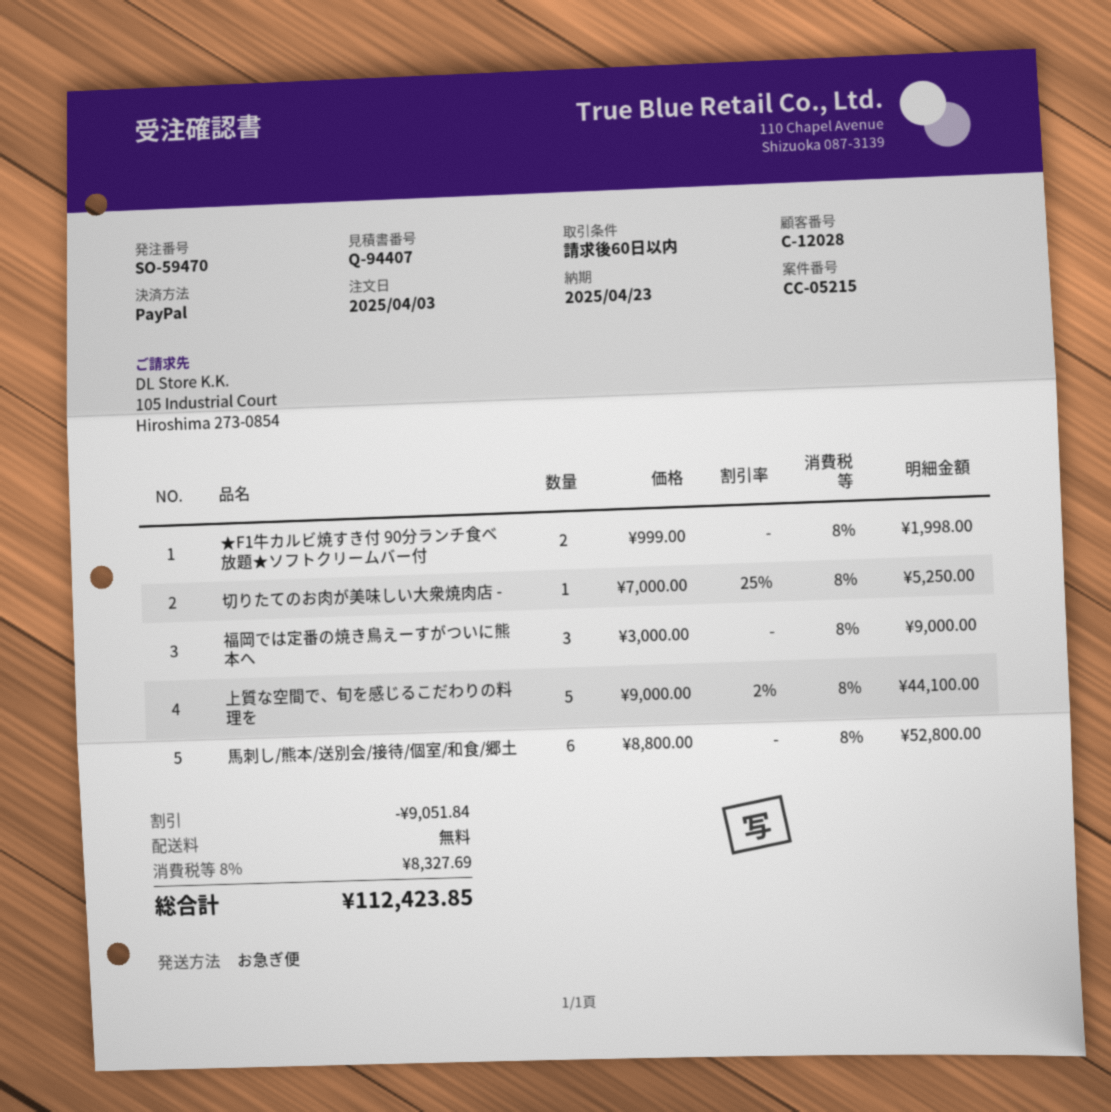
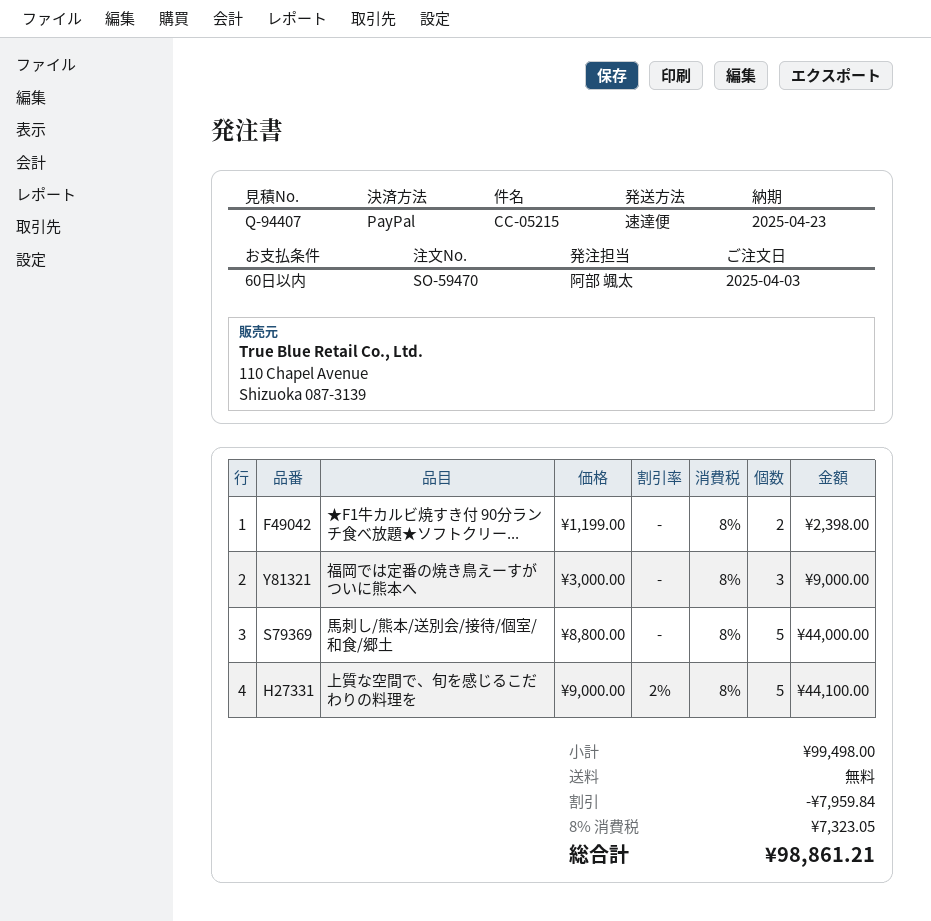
★F1牛カルビ焼すき付 90分ランチ食べ放題★ソフトクリームバー付: 2 x 999.00 = 1998.00 -> 2 x 1199.00 = 2398.00
切りたてのお肉が美味しい大衆焼肉店 -: 1 x 7000.00 - 25% = 5250.00 -> none
馬刺し/熊本/送別会/接待/個室/和食/郷土: 6 x 8800.00 = 52800.00 -> 5 x 8800.00 = 44000.00
discount: 9051.84 -> 7959.84
tax: 8% = 8327.69 -> 8% = 7323.05
total: 112423.85 -> 98861.21

